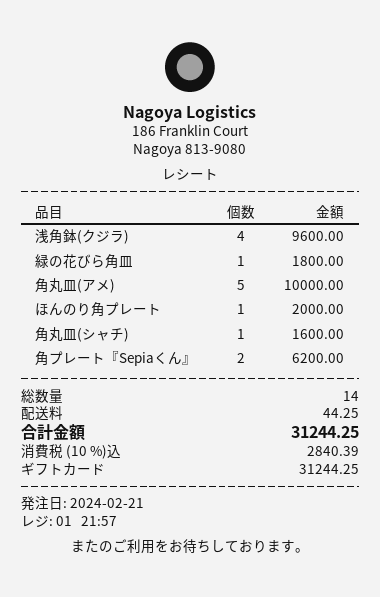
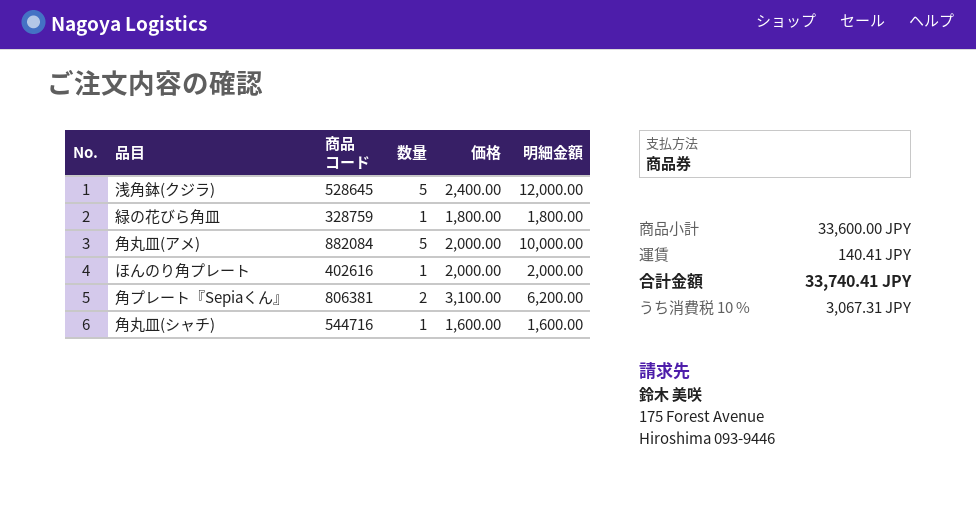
浅角鉢(クジラ): 4 for 9600.00 -> 5 for 12000.00
shipping: 44.25 -> 140.41
tax: 10% = 2840.39 -> 10% = 3067.31
total: 31244.25 -> 33740.41

